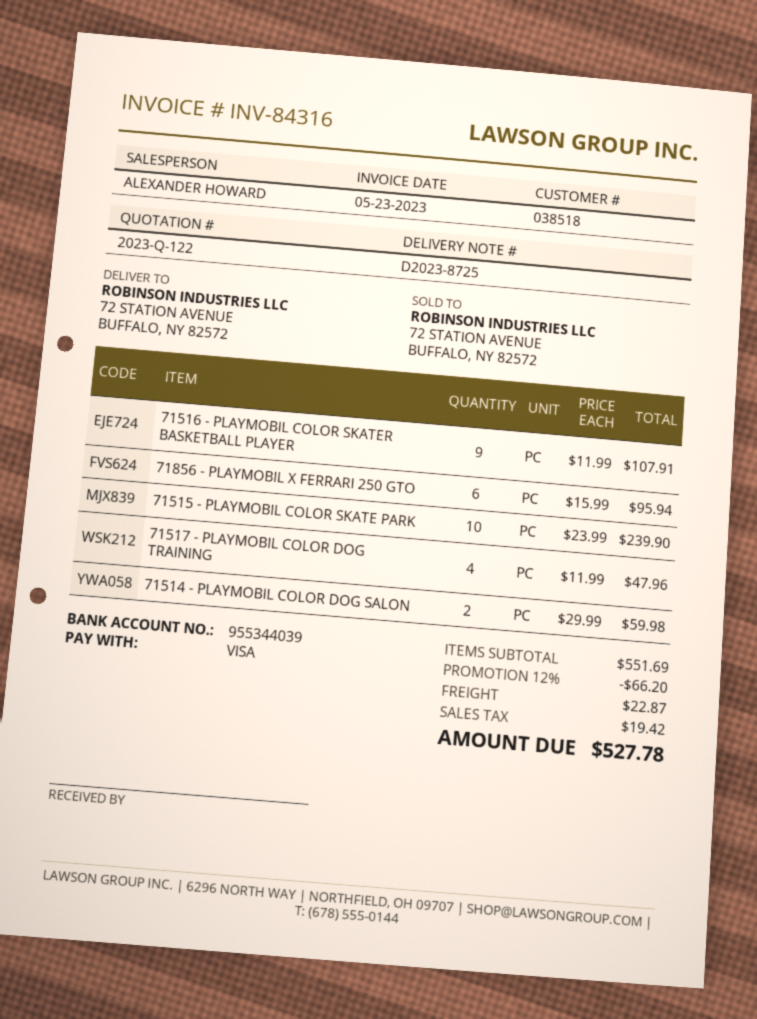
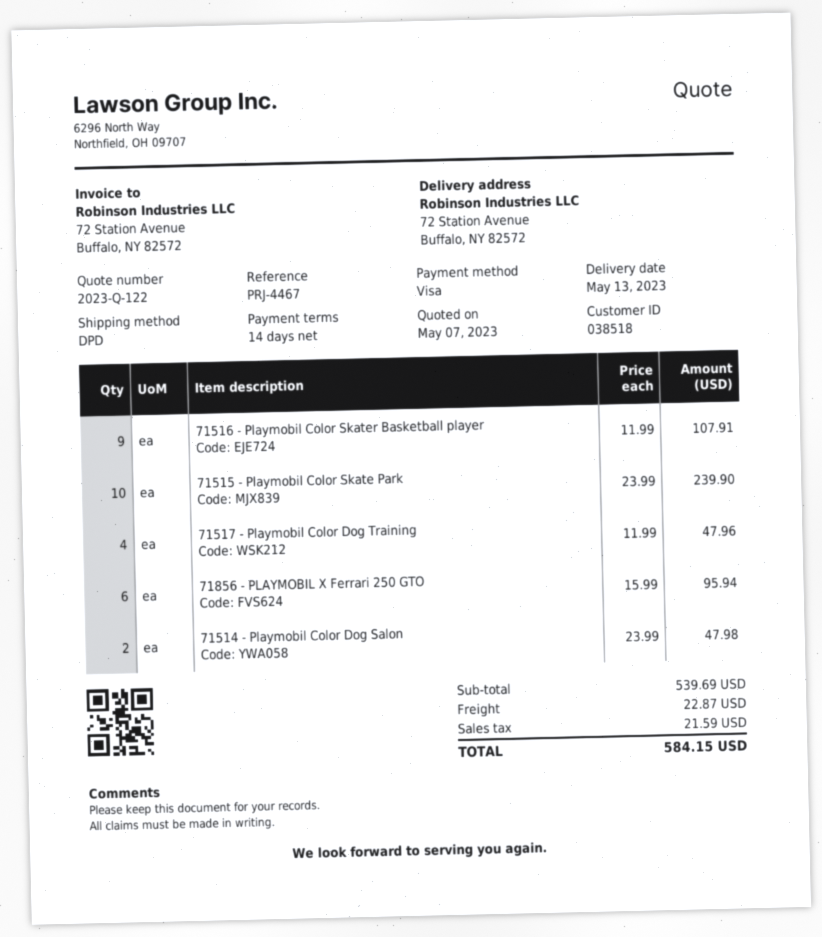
71514 - PLAYMOBIL COLOR DOG SALON: 2 x 29.99 = 59.98 -> 2 x 23.99 = 47.98
subtotal: 551.69 -> 539.69
discount: 12% = 66.20 -> none
tax: 19.42 -> 21.59
total: 527.78 -> 584.15

